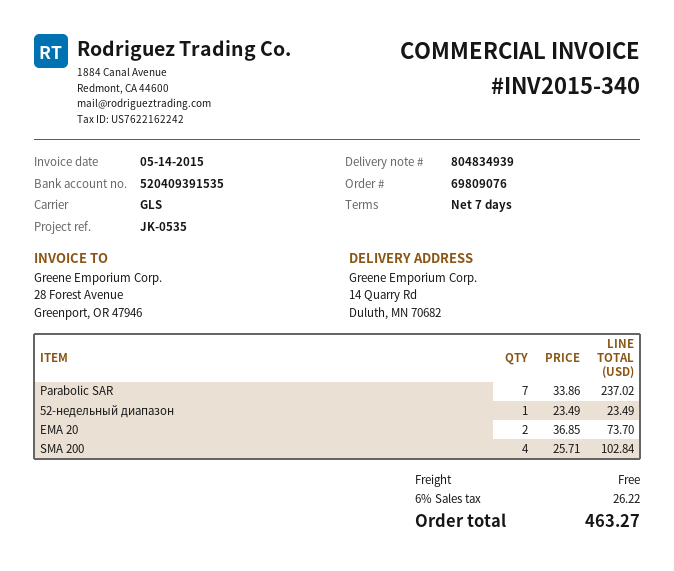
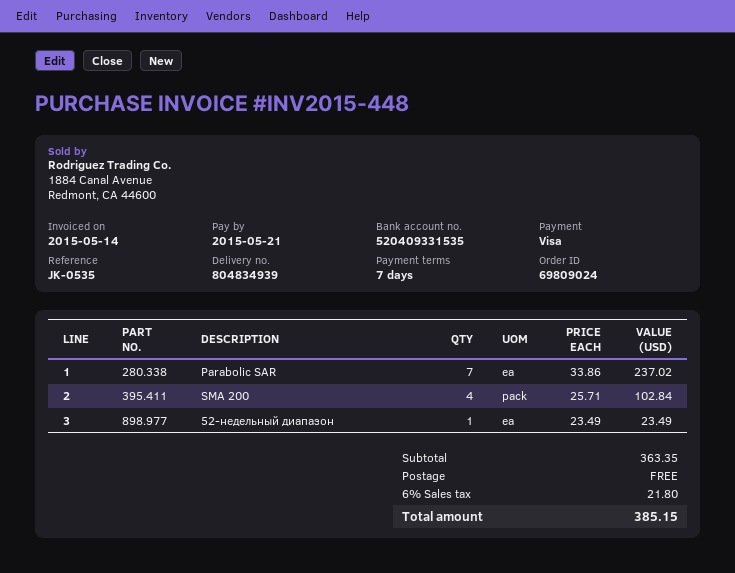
order number: 69809076 -> 69809024
invoice number: INV2015-340 -> INV2015-448
bank account: 520409391535 -> 520409331535
EMA 20: 2 x 36.85 = 73.70 -> none
tax: 6% = 26.22 -> 6% = 21.80
total: 463.27 -> 385.15

